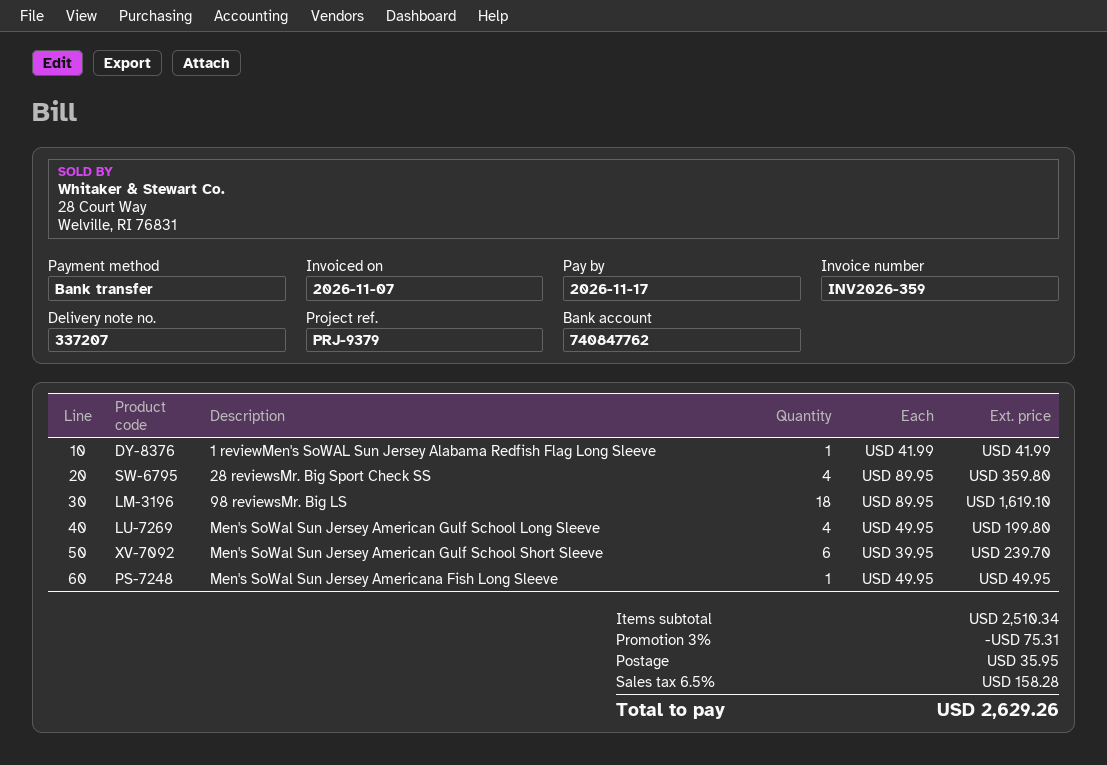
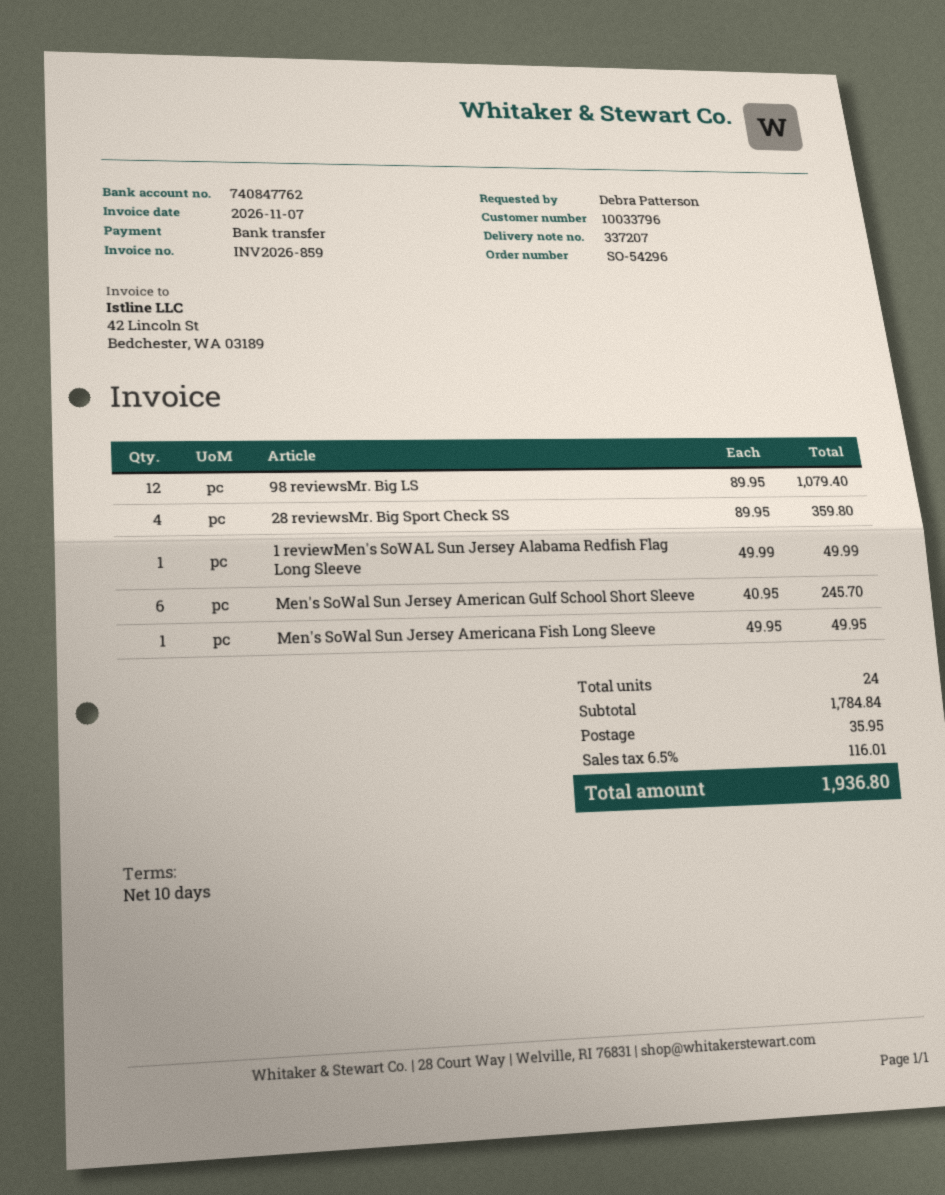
invoice number: INV2026-359 -> INV2026-859
1 reviewMen's SoWAL Sun Jersey Alabama Redfish Flag Long Sleeve: 1 x 41.99 = 41.99 -> 1 x 49.99 = 49.99
98 reviewsMr. Big LS: 18 x 89.95 = 1619.10 -> 12 x 89.95 = 1079.40
Men's SoWal Sun Jersey American Gulf School Long Sleeve: 4 x 49.95 = 199.80 -> none
Men's SoWal Sun Jersey American Gulf School Short Sleeve: 6 x 39.95 = 239.70 -> 6 x 40.95 = 245.70
subtotal: 2510.34 -> 1784.84
discount: 3% = 75.31 -> none
tax: 6.5% = 158.28 -> 6.5% = 116.01
total: 2629.26 -> 1936.80

